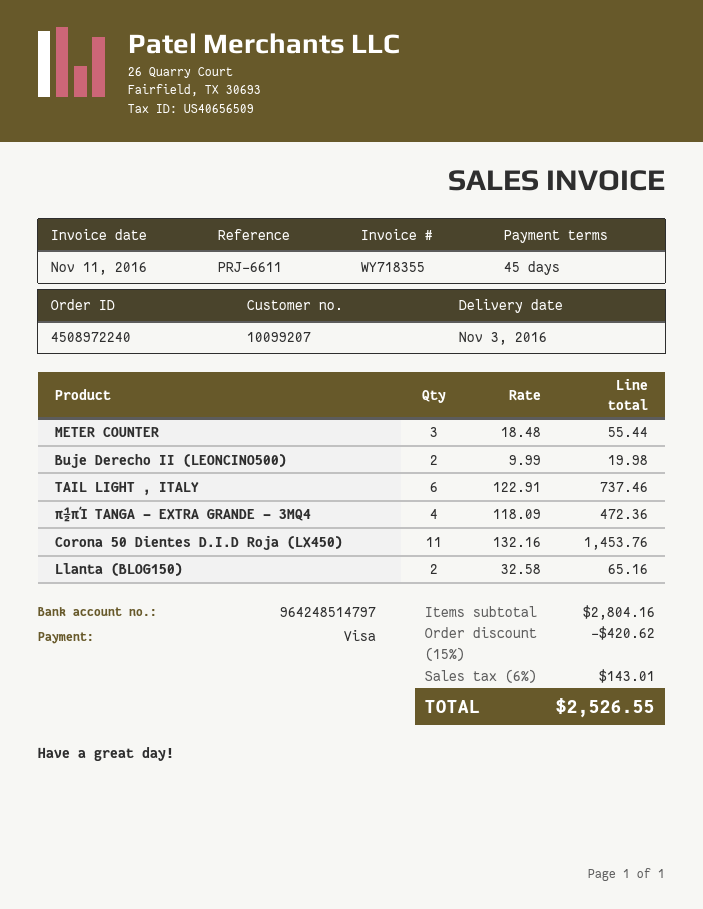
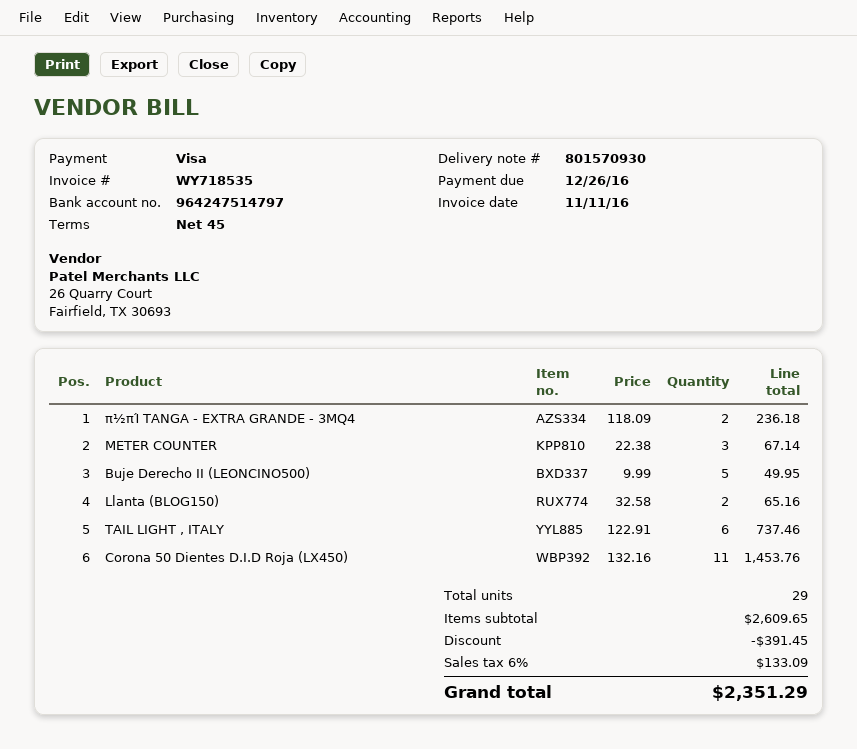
invoice number: WY718355 -> WY718535
bank account: 964248514797 -> 964247514797
METER COUNTER: 3 x 18.48 = 55.44 -> 3 x 22.38 = 67.14
Buje Derecho II (LEONCINO500): 2 x 9.99 = 19.98 -> 5 x 9.99 = 49.95
π½πΊ TANGA - EXTRA GRANDE - 3MQ4: 4 x 118.09 = 472.36 -> 2 x 118.09 = 236.18
subtotal: 2804.16 -> 2609.65
discount: 420.62 -> 391.45
tax: 6% = 143.01 -> 6% = 133.09
total: 2526.55 -> 2351.29

